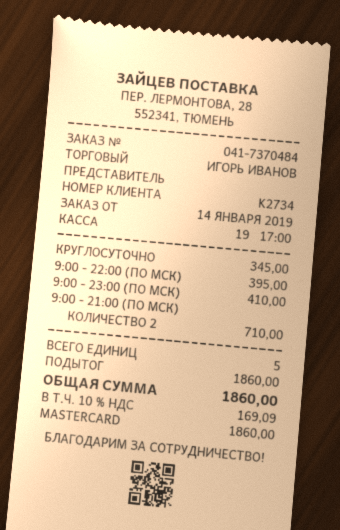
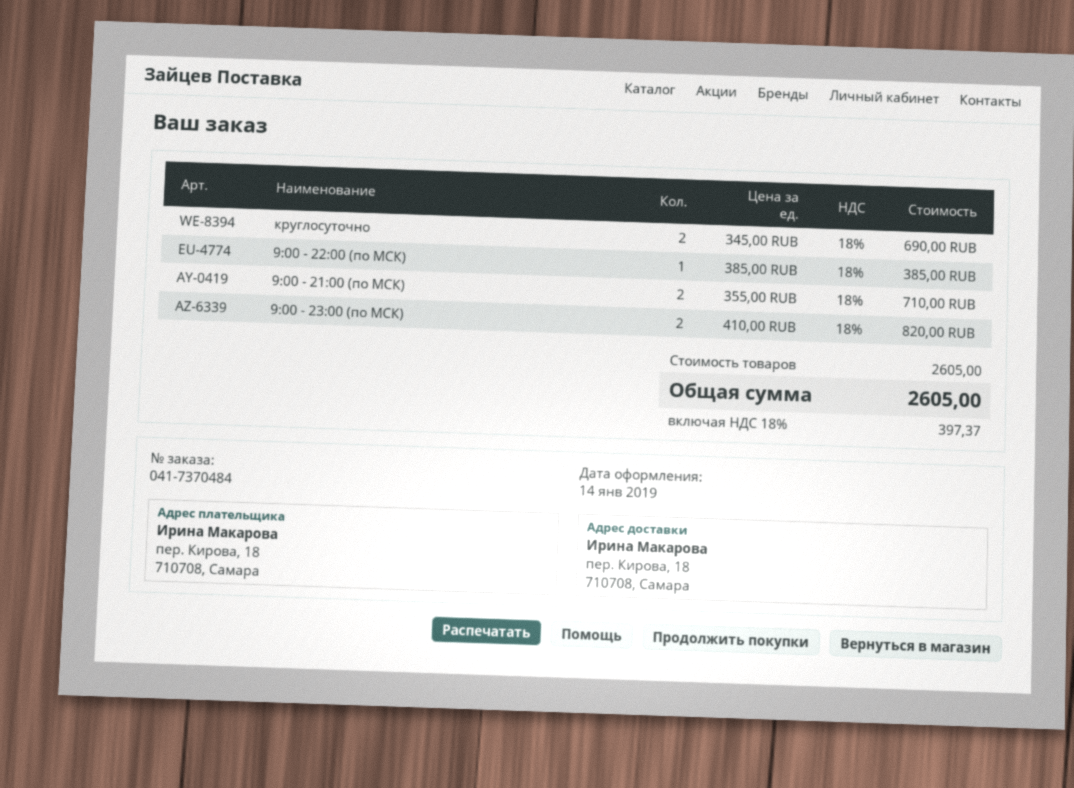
КРУГЛОСУТОЧНО: 1 for 345.00 -> 2 for 690.00
9:00 - 22:00 (ПО МСК): 1 for 395.00 -> 1 for 385.00
9:00 - 23:00 (ПО МСК): 1 for 410.00 -> 2 for 820.00
subtotal: 1860.00 -> 2605.00
tax: 10% = 169.09 -> 18% = 397.37
total: 1860.00 -> 2605.00

